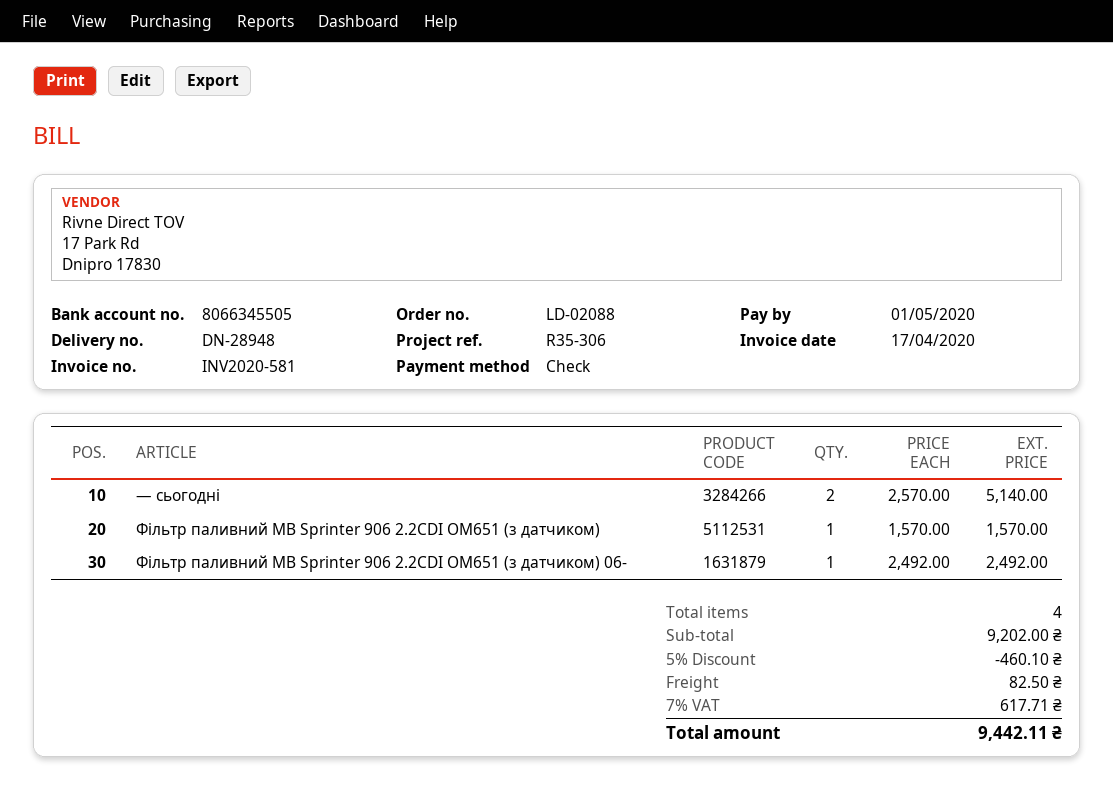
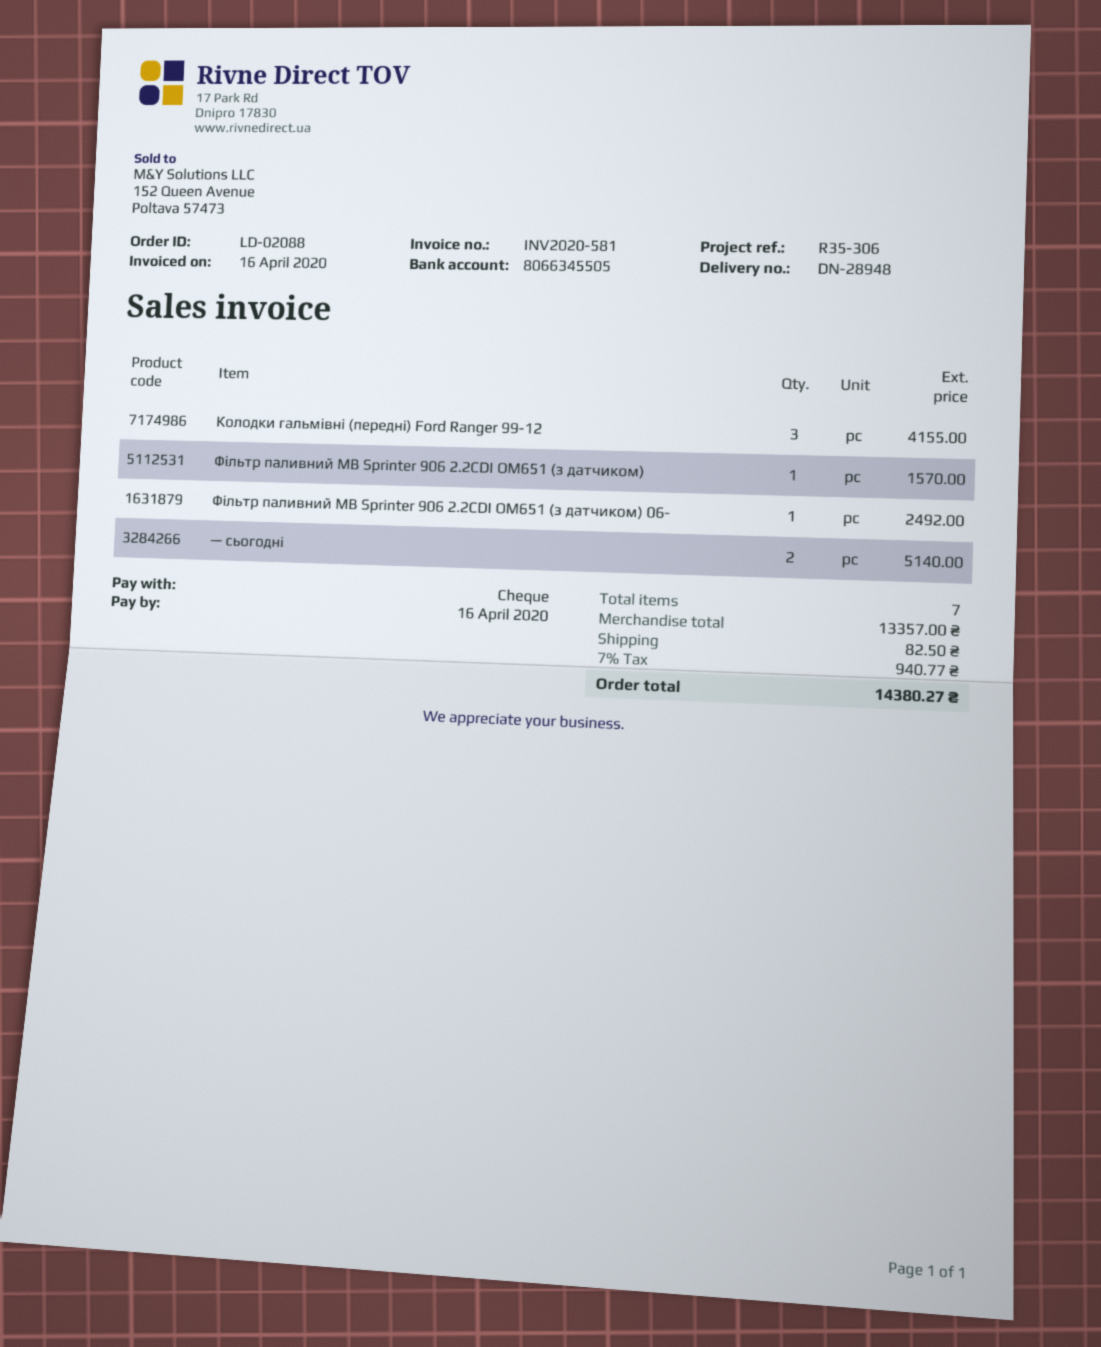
invoice date: 2020-04-17 -> 2020-04-16
due date: 2020-05-01 -> 2020-04-16
Колодки гальмівні (передні) Ford Ranger 99-12: none -> 3 for 4155.00
total quantity: 4 -> 7
subtotal: 9202.00 -> 13357.00
discount: 5% = 460.10 -> none
tax: 7% = 617.71 -> 7% = 940.77
total: 9442.11 -> 14380.27

